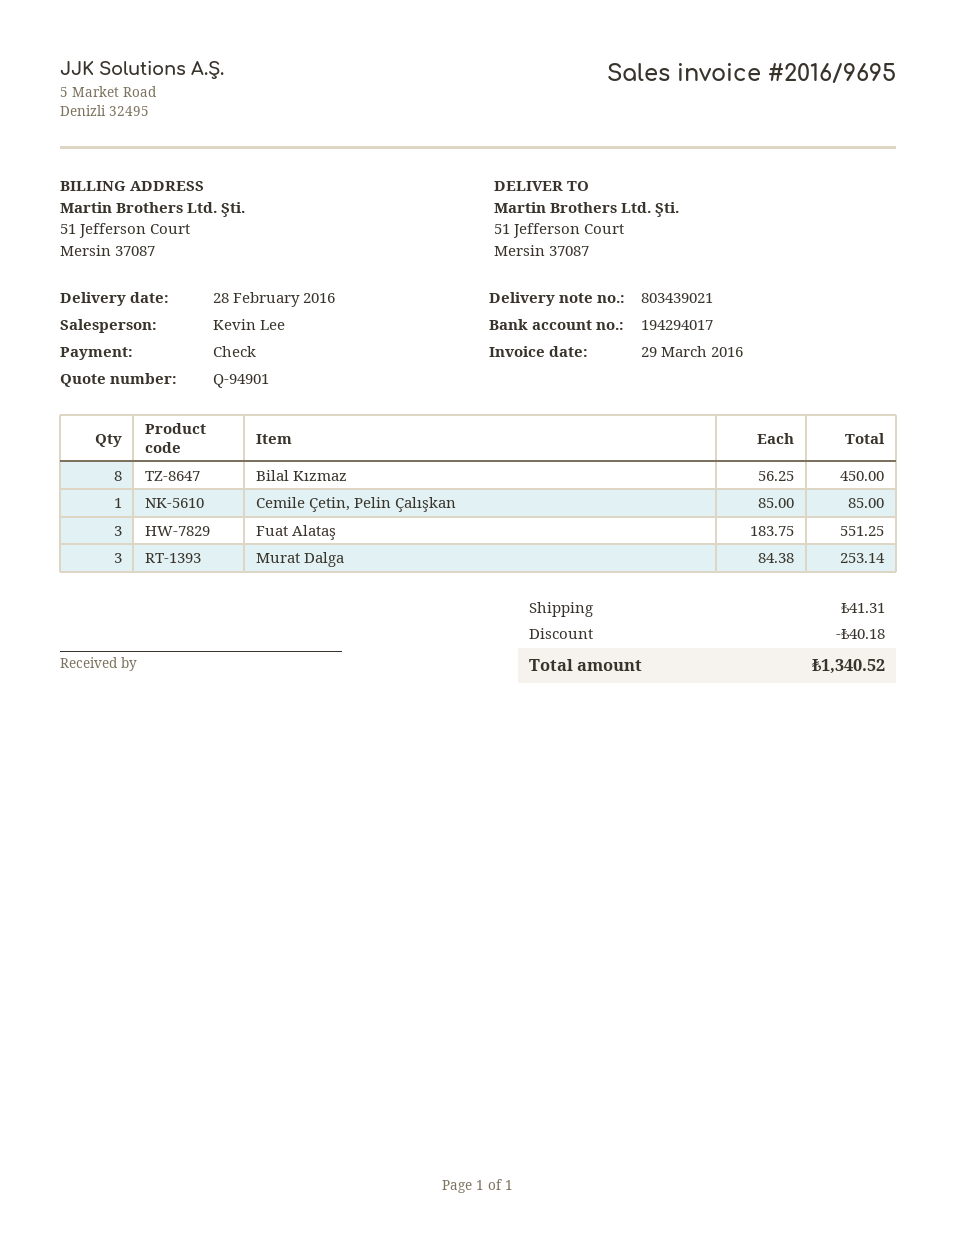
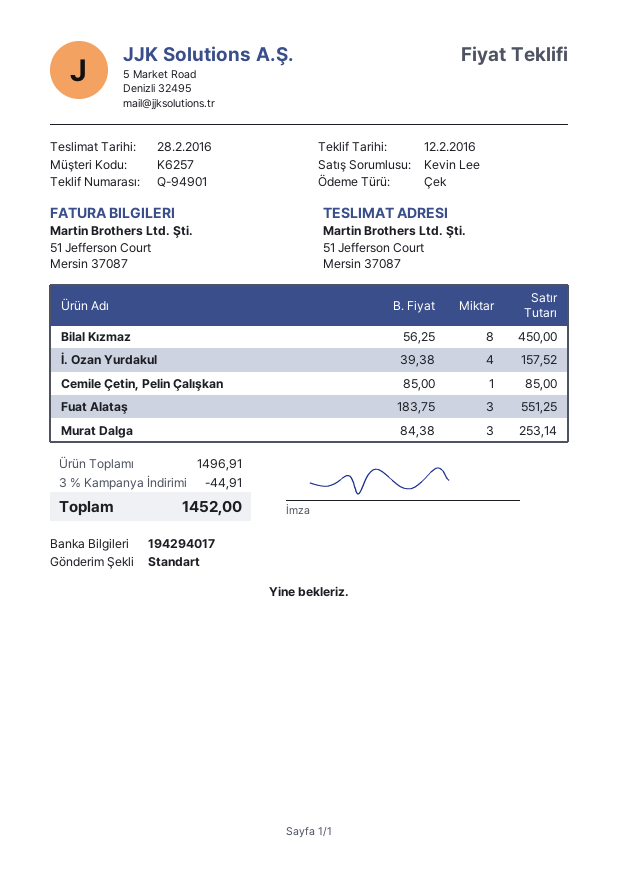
İ. Ozan Yurdakul: none -> 4 x 39.38 = 157.52
discount: 40.18 -> 44.91
shipping: 41.31 -> none
total: 1340.52 -> 1452.00

